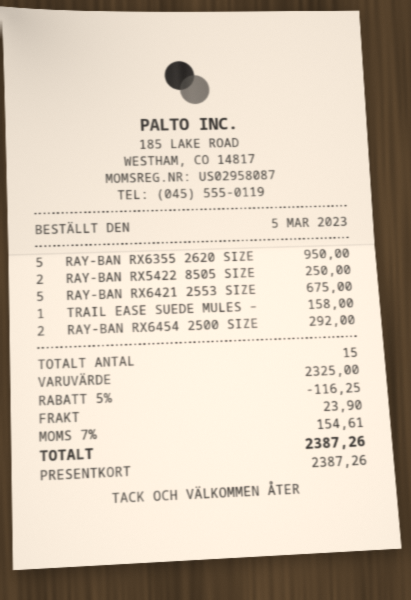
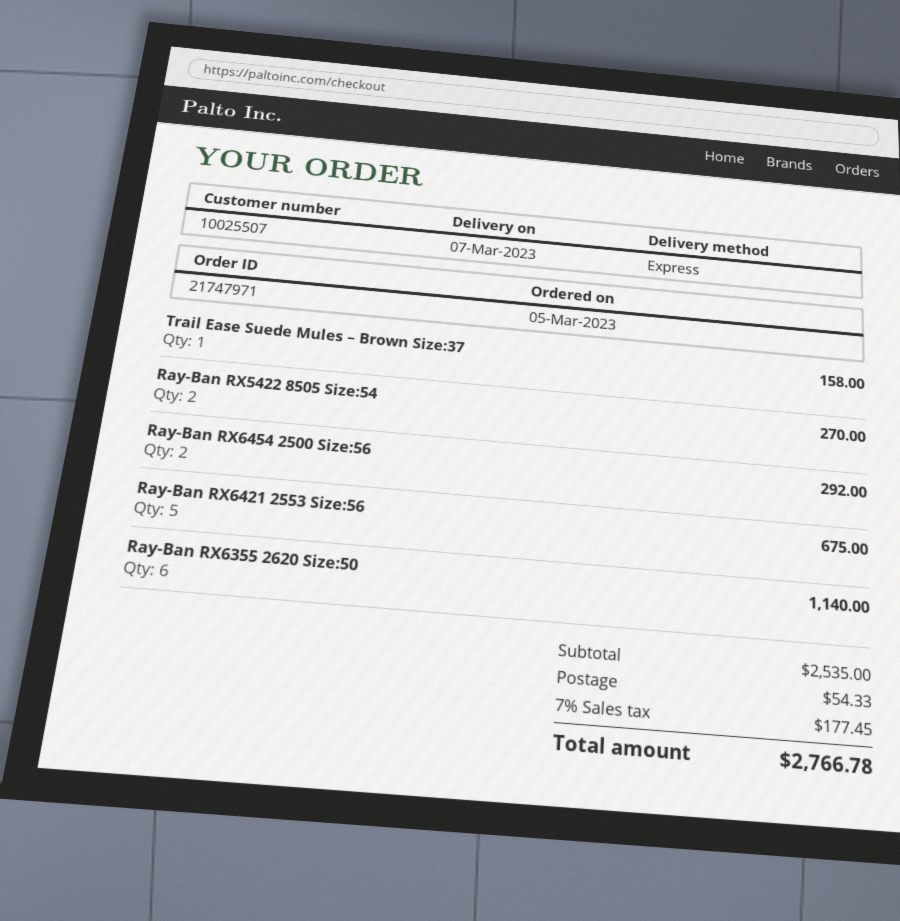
RAY-BAN RX6355 2620 SIZE: 5 for 950.00 -> 6 for 1140.00
RAY-BAN RX5422 8505 SIZE: 2 for 250.00 -> 2 for 270.00
subtotal: 2325.00 -> 2535.00
discount: 5% = 116.25 -> none
shipping: 23.90 -> 54.33
tax: 7% = 154.61 -> 7% = 177.45
total: 2387.26 -> 2766.78

